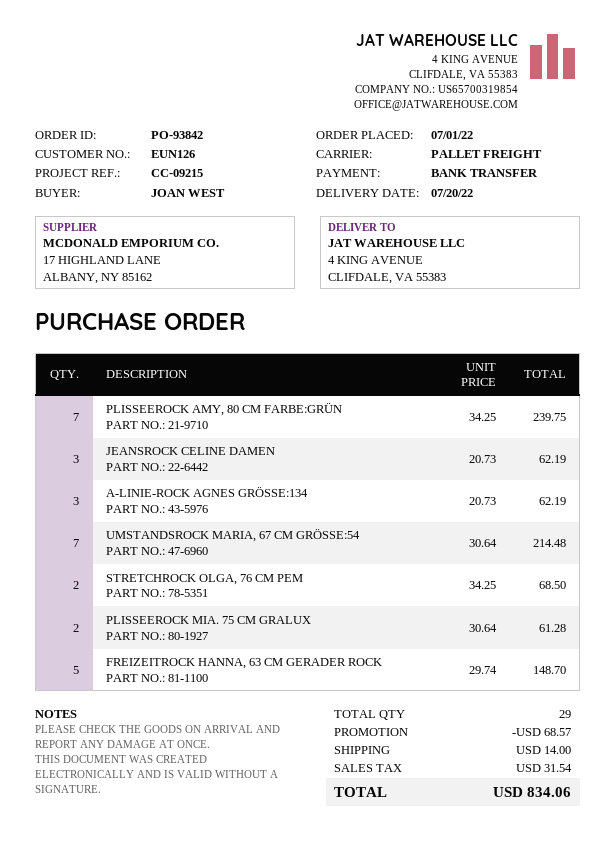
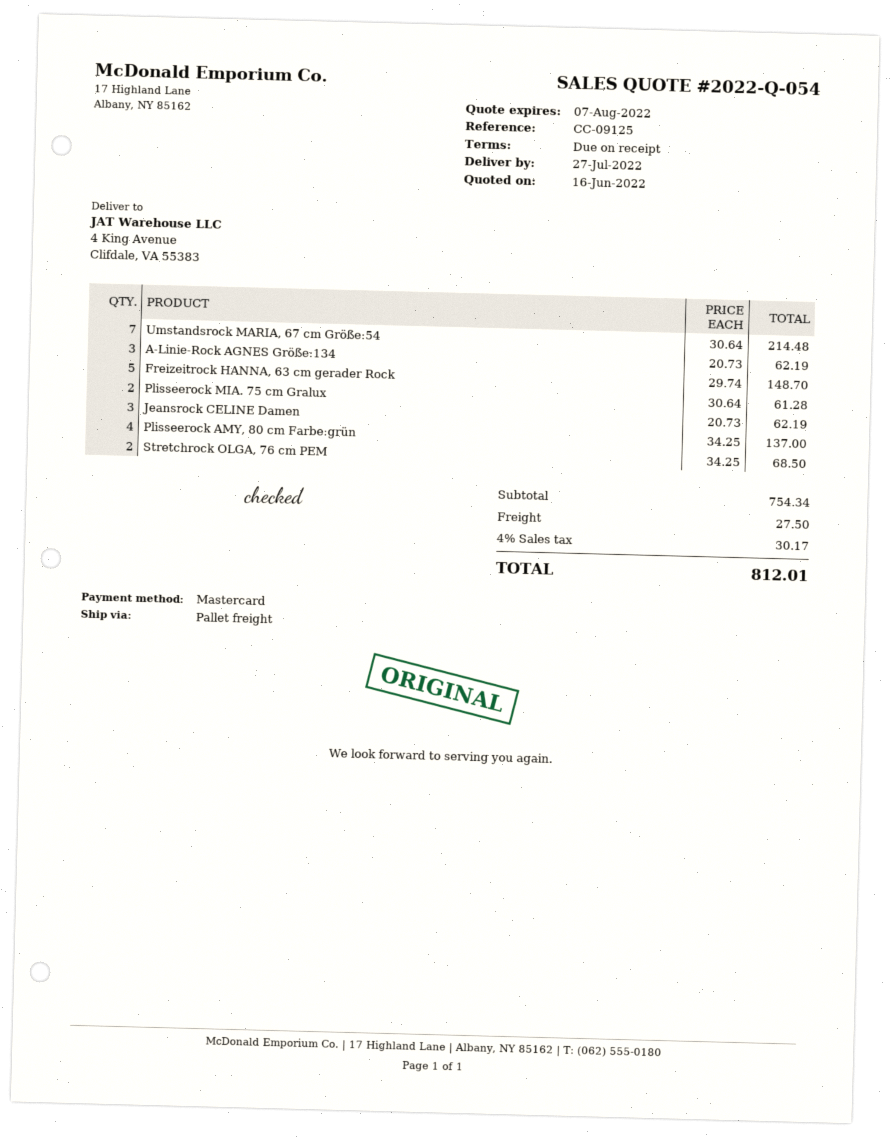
delivery date: 2022-07-20 -> 2022-07-27
reference: CC-09215 -> CC-09125
payment method: bank transfer -> Mastercard
PLISSEEROCK AMY, 80 CM FARBE:GRÜN: 7 x 34.25 = 239.75 -> 4 x 34.25 = 137.00
discount: 68.57 -> none
shipping: 14.00 -> 27.50
tax: 31.54 -> 30.17
total: 834.06 -> 812.01

